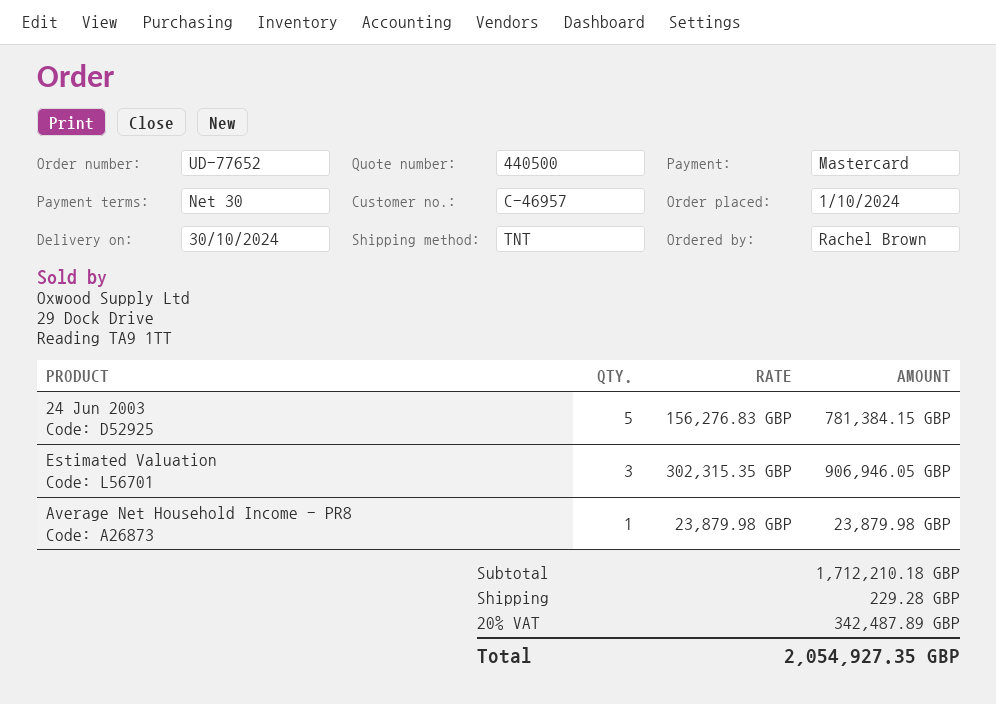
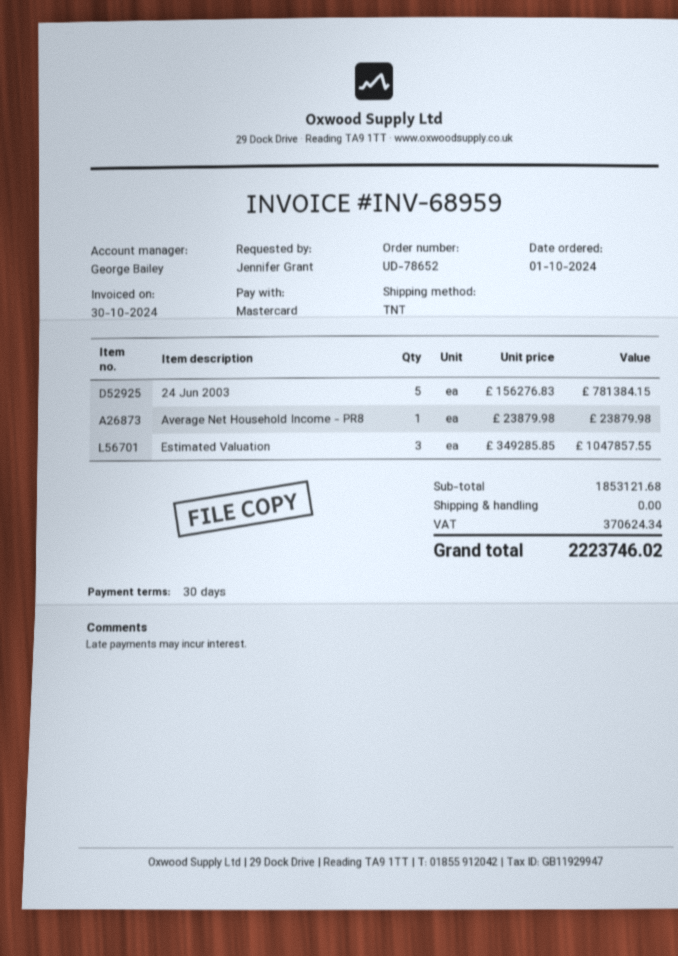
order number: UD-77652 -> UD-78652
ordered by: Rachel Brown -> Jennifer Grant
Estimated Valuation: 3 x 302315.35 = 906946.05 -> 3 x 349285.85 = 1047857.55
subtotal: 1712210.18 -> 1853121.68
shipping: 229.28 -> 0.00
tax: 342487.89 -> 370624.34
total: 2054927.35 -> 2223746.02

